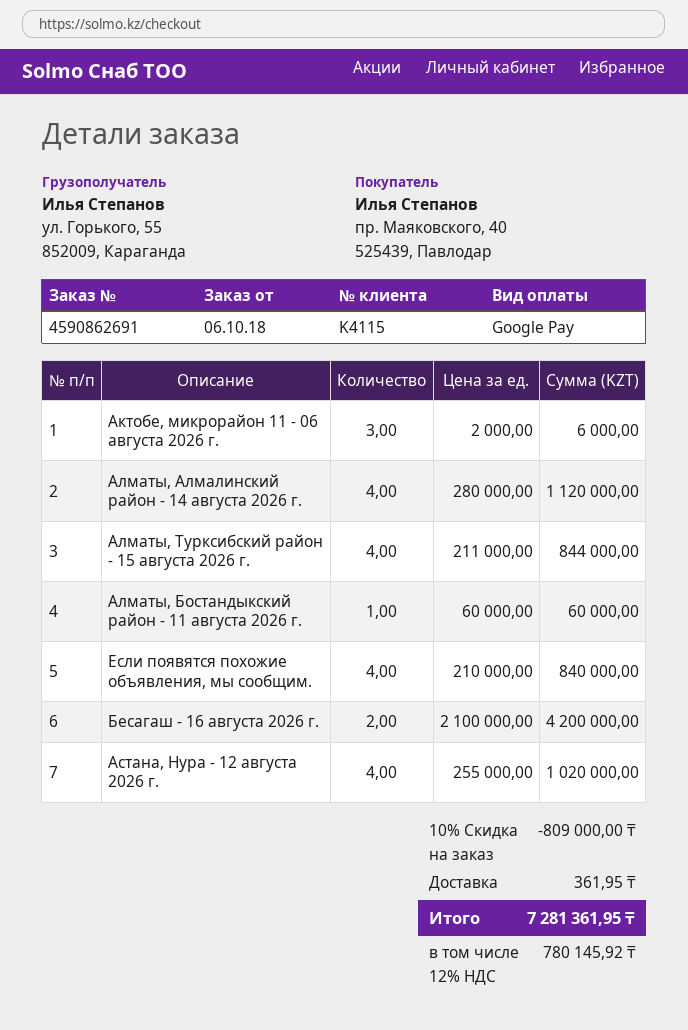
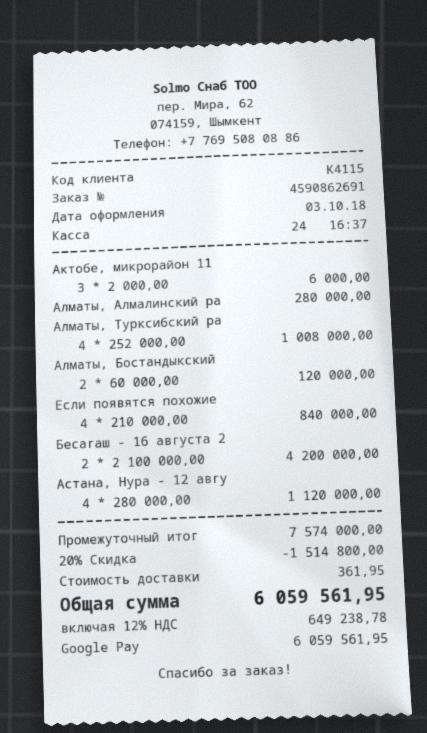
order date: 2018-10-06 -> 2018-10-03
Алматы, Алмалинский район - 14 августа 2026 г.: 4 x 280000.00 = 1120000.00 -> 1 x 280000.00 = 280000.00
Алматы, Турксибский район - 15 августа 2026 г.: 4 x 211000.00 = 844000.00 -> 4 x 252000.00 = 1008000.00
Алматы, Бостандыкский район - 11 августа 2026 г.: 1 x 60000.00 = 60000.00 -> 2 x 60000.00 = 120000.00
Астана, Нура - 12 августа 2026 г.: 4 x 255000.00 = 1020000.00 -> 4 x 280000.00 = 1120000.00
discount: 10% = 809000.00 -> 20% = 1514800.00
tax: 12% = 780145.92 -> 12% = 649238.78
total: 7281361.95 -> 6059561.95

